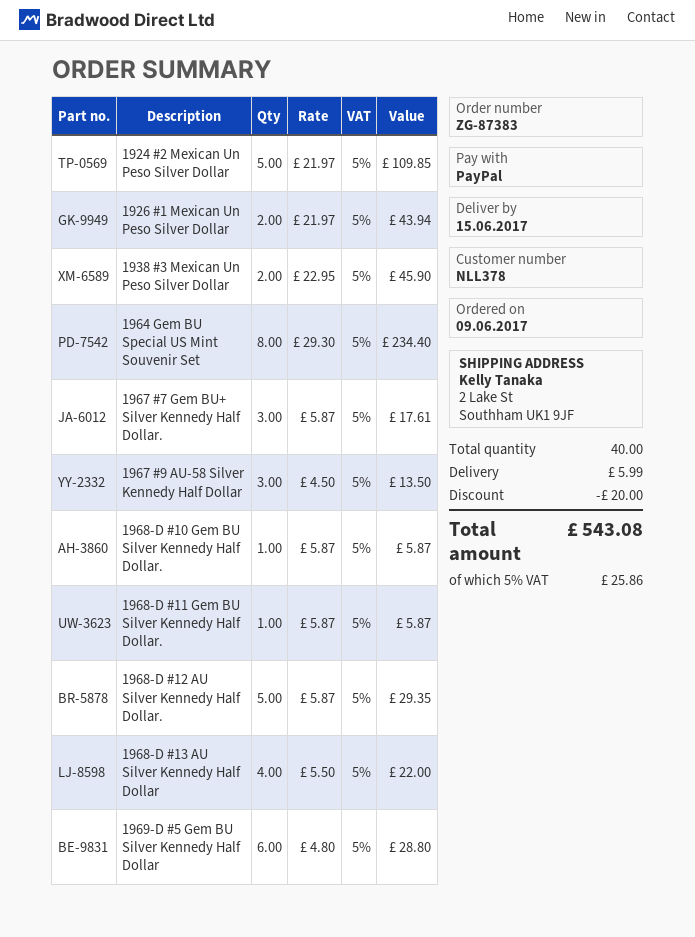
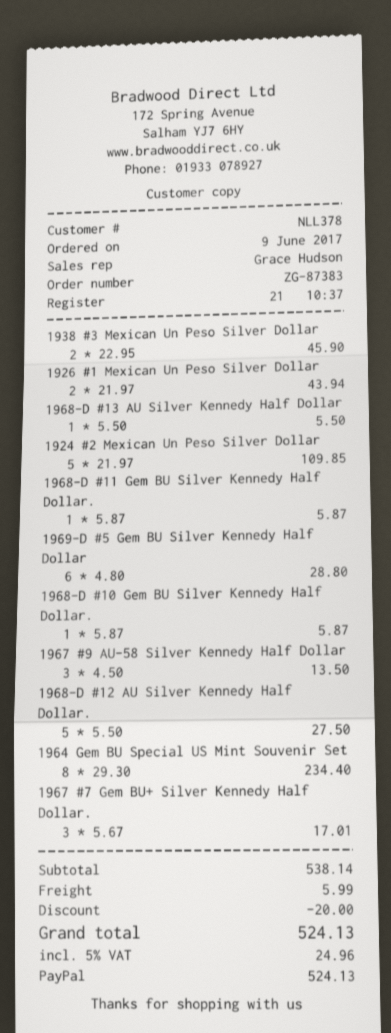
1967 #7 Gem BU+ Silver Kennedy Half Dollar.: 3 x 5.87 = 17.61 -> 3 x 5.67 = 17.01
1968-D #12 AU Silver Kennedy Half Dollar.: 5 x 5.87 = 29.35 -> 5 x 5.50 = 27.50
1968-D #13 AU Silver Kennedy Half Dollar: 4 x 5.50 = 22.00 -> 1 x 5.50 = 5.50
tax: 5% = 25.86 -> 5% = 24.96
total: 543.08 -> 524.13

